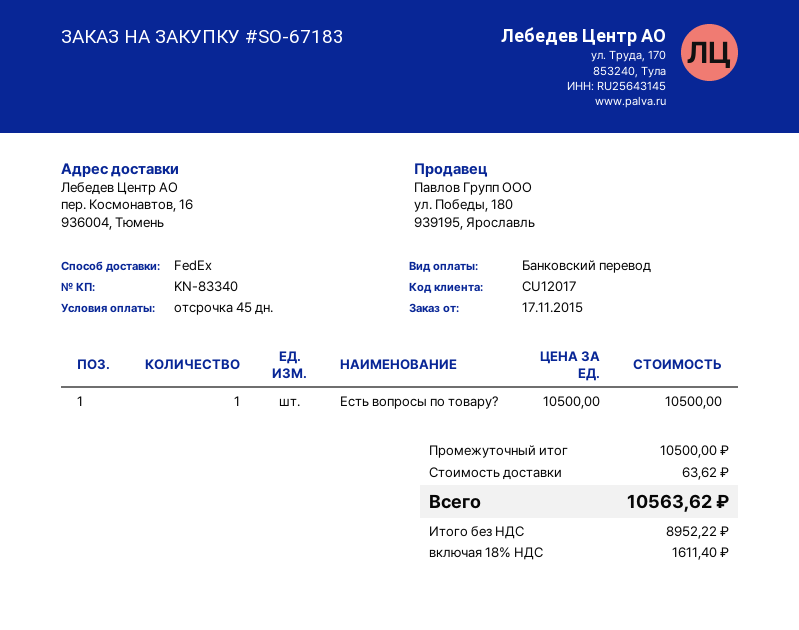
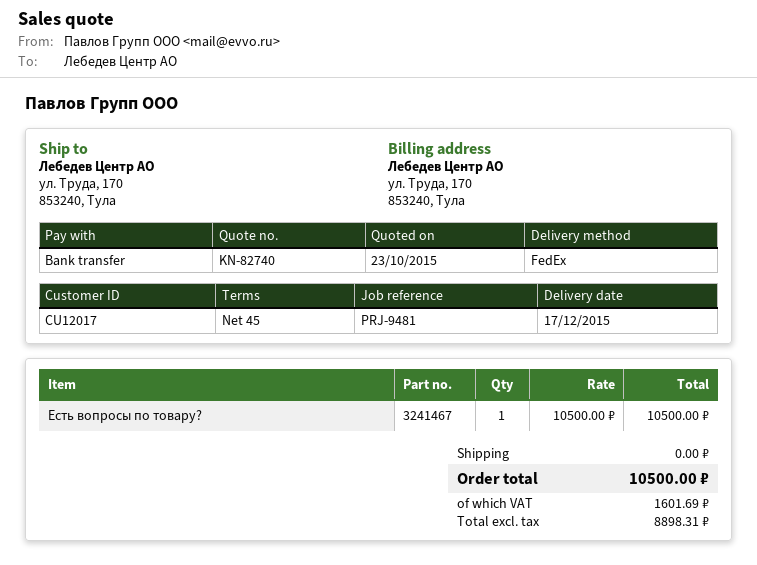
quote number: KN-83340 -> KN-82740
ship to: пер. Космонавтов, 16, 936004, Тюмень -> ул. Труда, 170, 853240, Тула
shipping: 63.62 -> 0.00
net: 8952.22 -> 8898.31
tax: 1611.40 -> 1601.69
total: 10563.62 -> 10500.00

